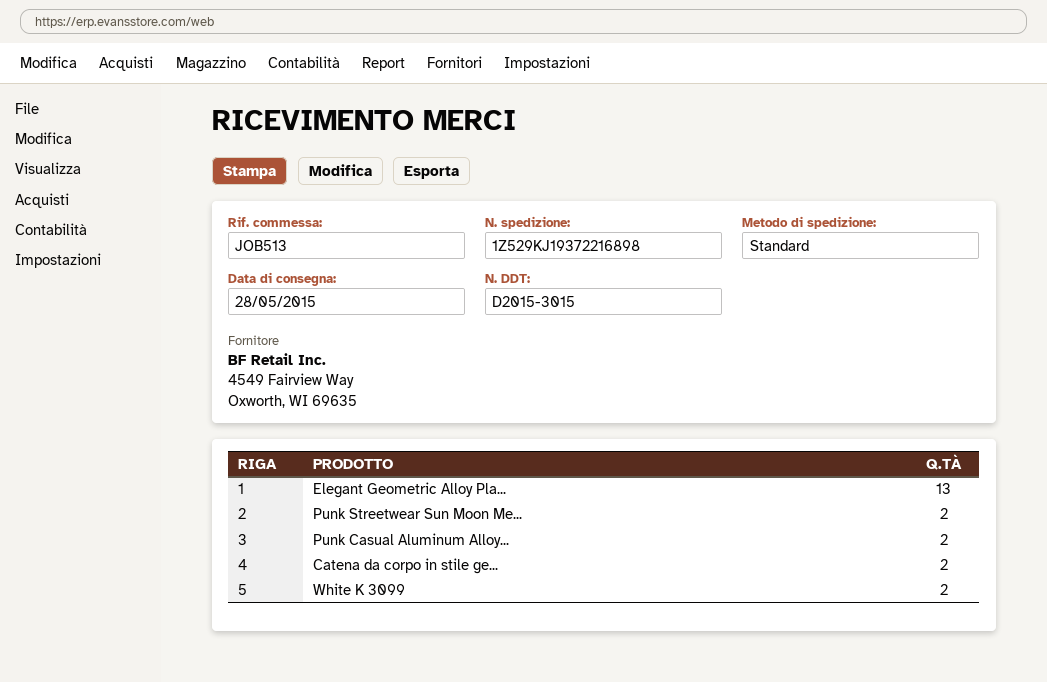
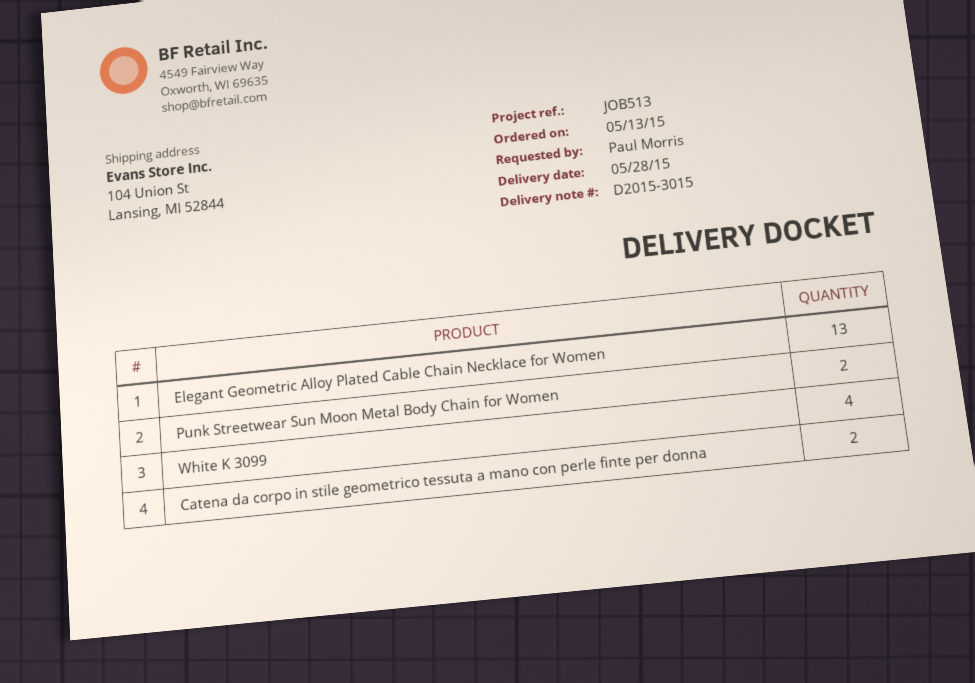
Punk Casual Aluminum Alloy...: 2 -> none
White K 3099: 2 -> 4

